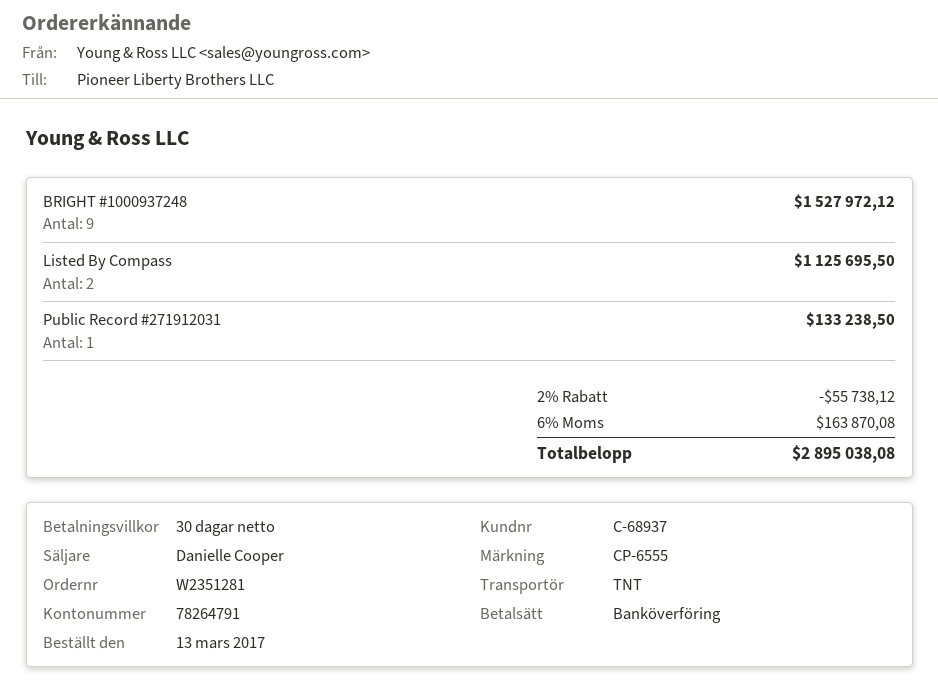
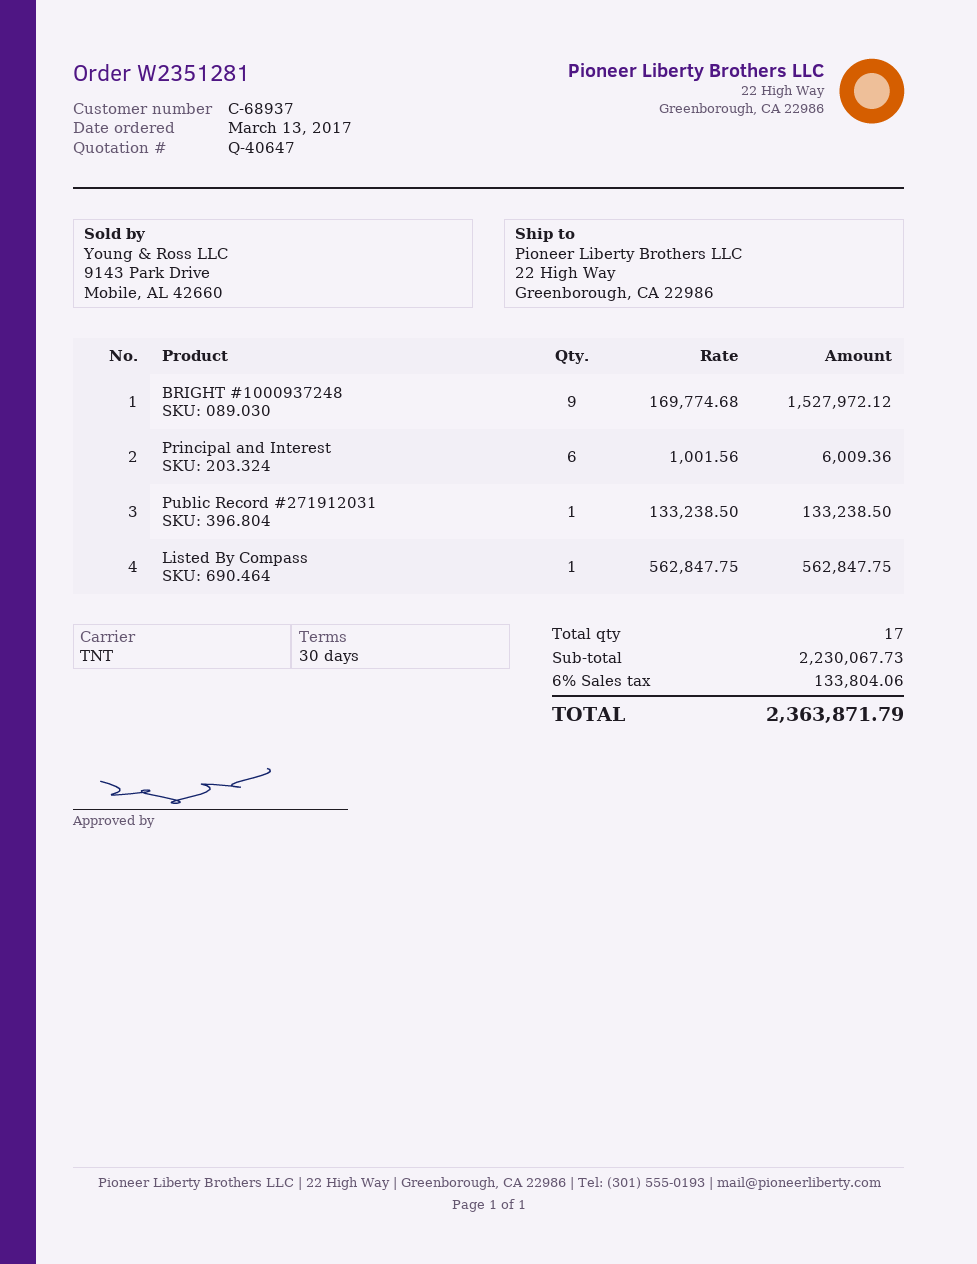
Listed By Compass: 2 for 1125695.50 -> 1 for 562847.75
Principal and Interest: none -> 6 for 6009.36
discount: 2% = 55738.12 -> none
tax: 6% = 163870.08 -> 6% = 133804.06
total: 2895038.08 -> 2363871.79

